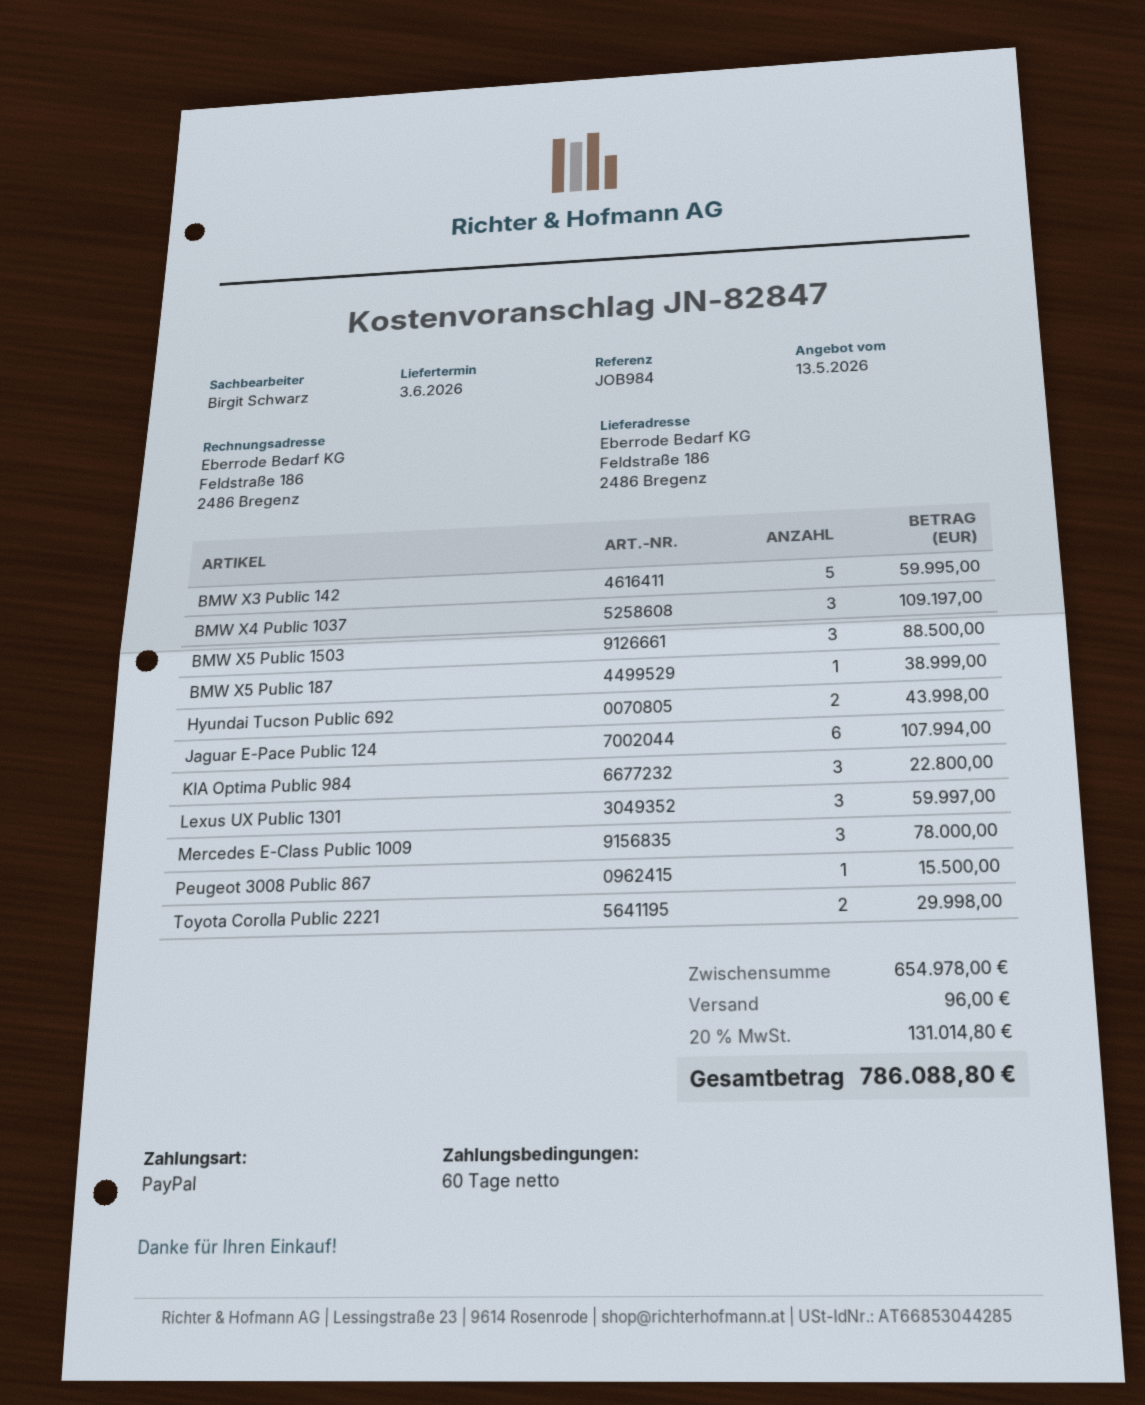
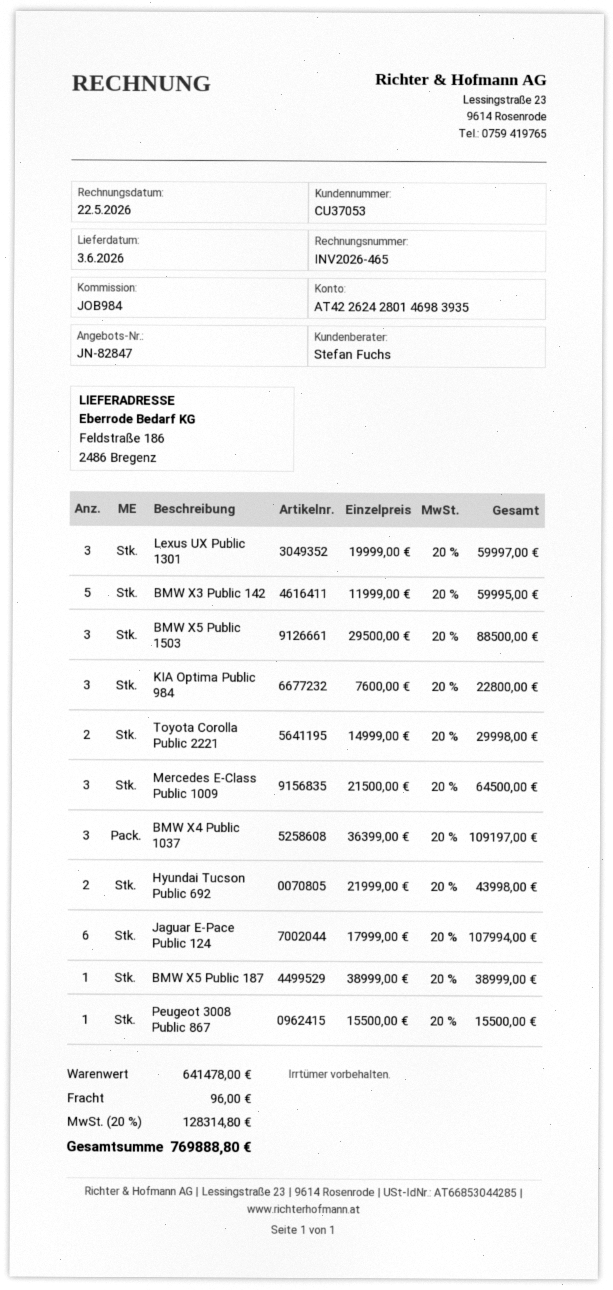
sales rep: Birgit Schwarz -> Stefan Fuchs
Mercedes E-Class Public 1009: 3 for 78000.00 -> 3 for 64500.00
subtotal: 654978.00 -> 641478.00
tax: 20% = 131014.80 -> 20% = 128314.80
total: 786088.80 -> 769888.80

